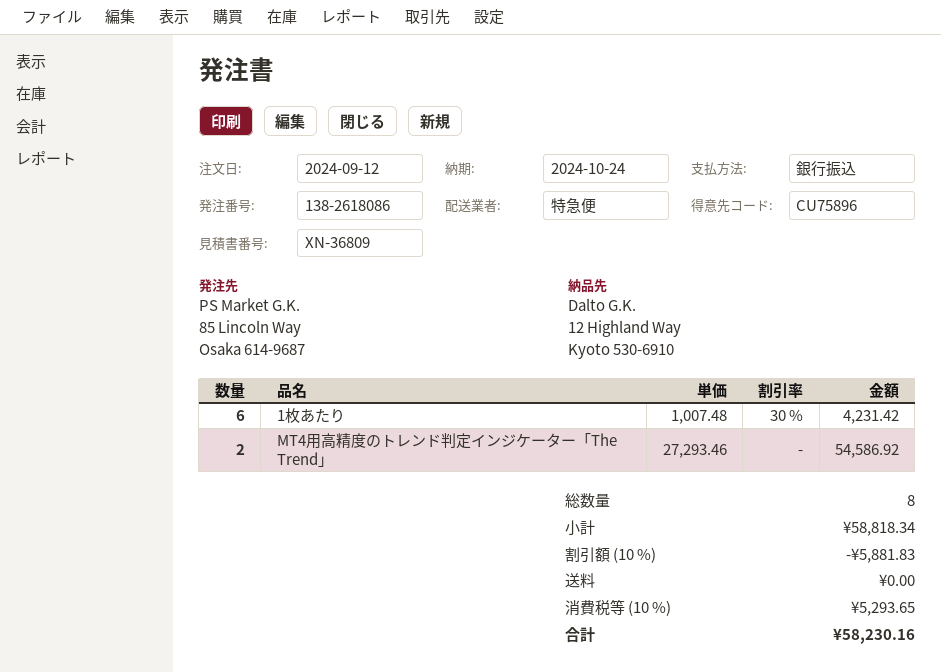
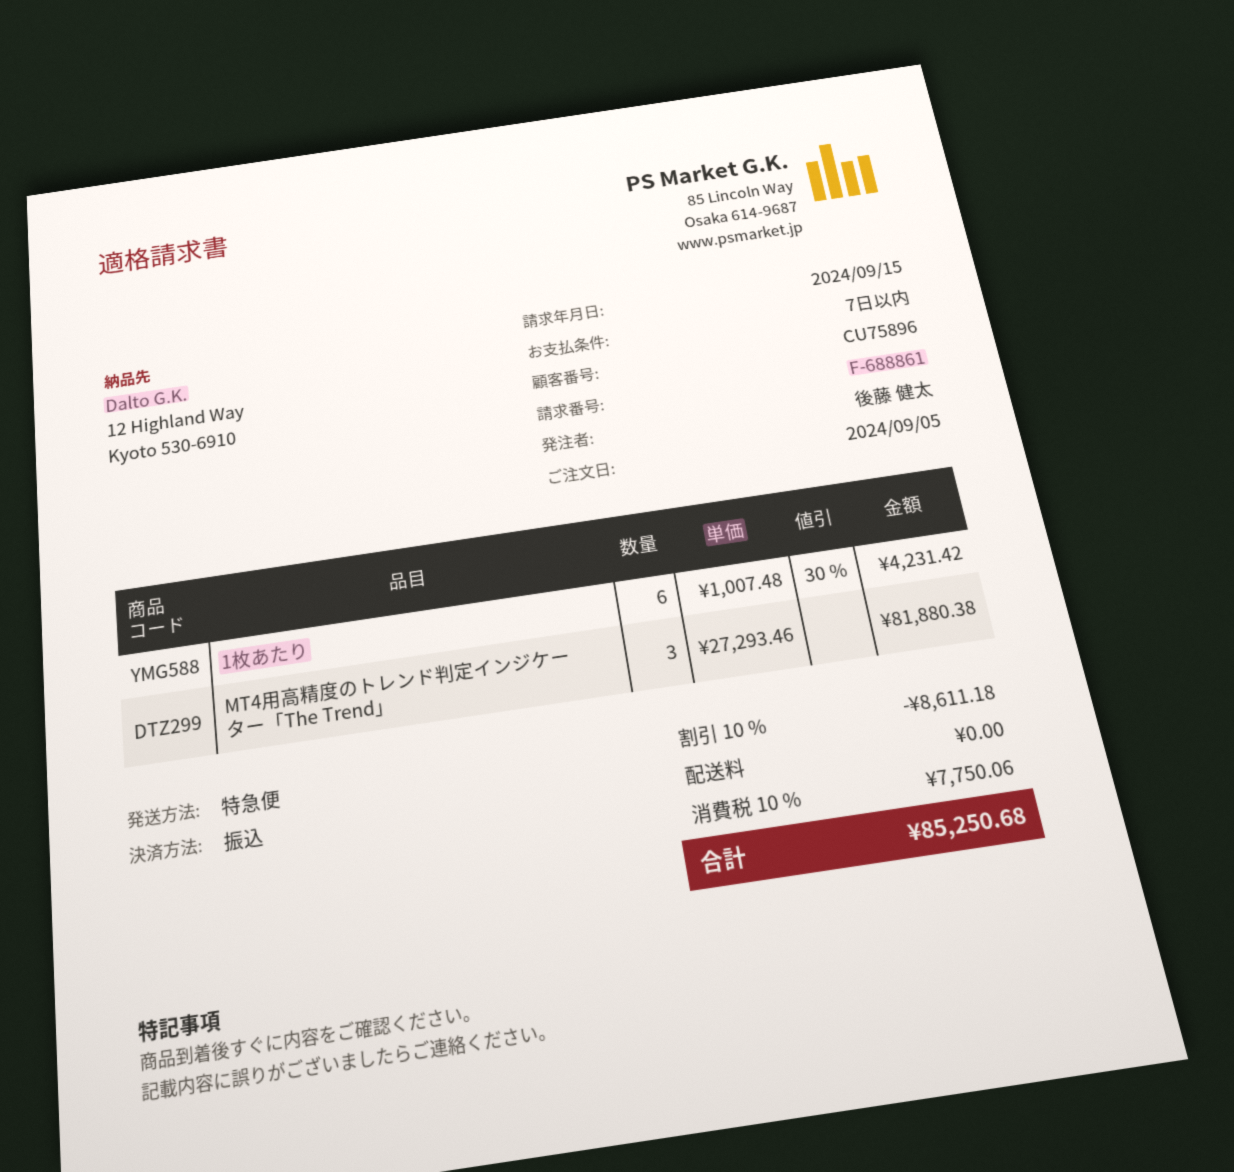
order date: 2024-09-12 -> 2024-09-05
MT4用高精度のトレンド判定インジケーター「The Trend」: 2 x 27293.46 = 54586.92 -> 3 x 27293.46 = 81880.38
discount: 10% = 5881.83 -> 10% = 8611.18
tax: 10% = 5293.65 -> 10% = 7750.06
total: 58230.16 -> 85250.68

